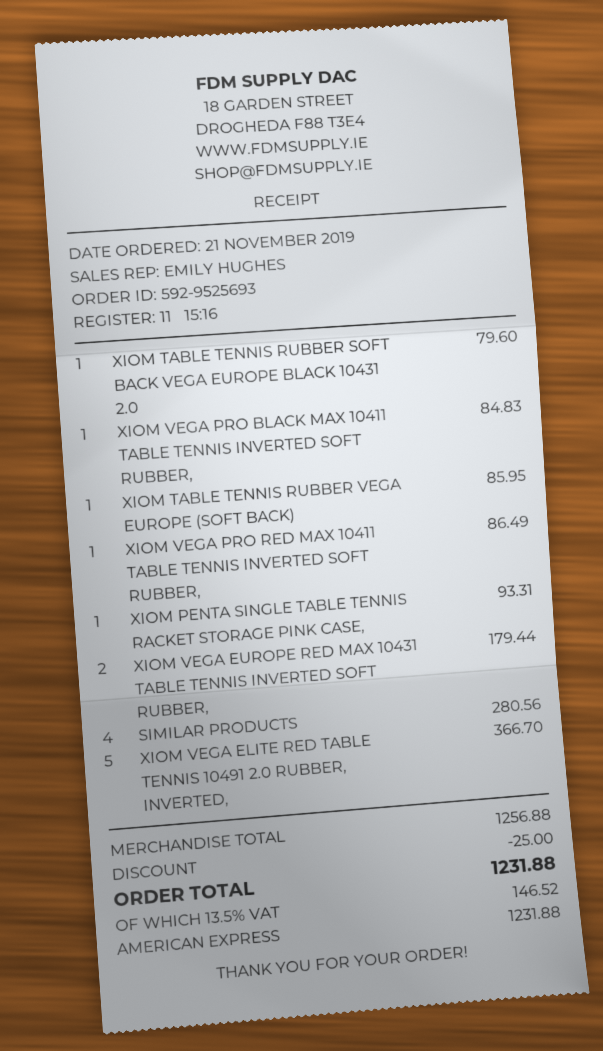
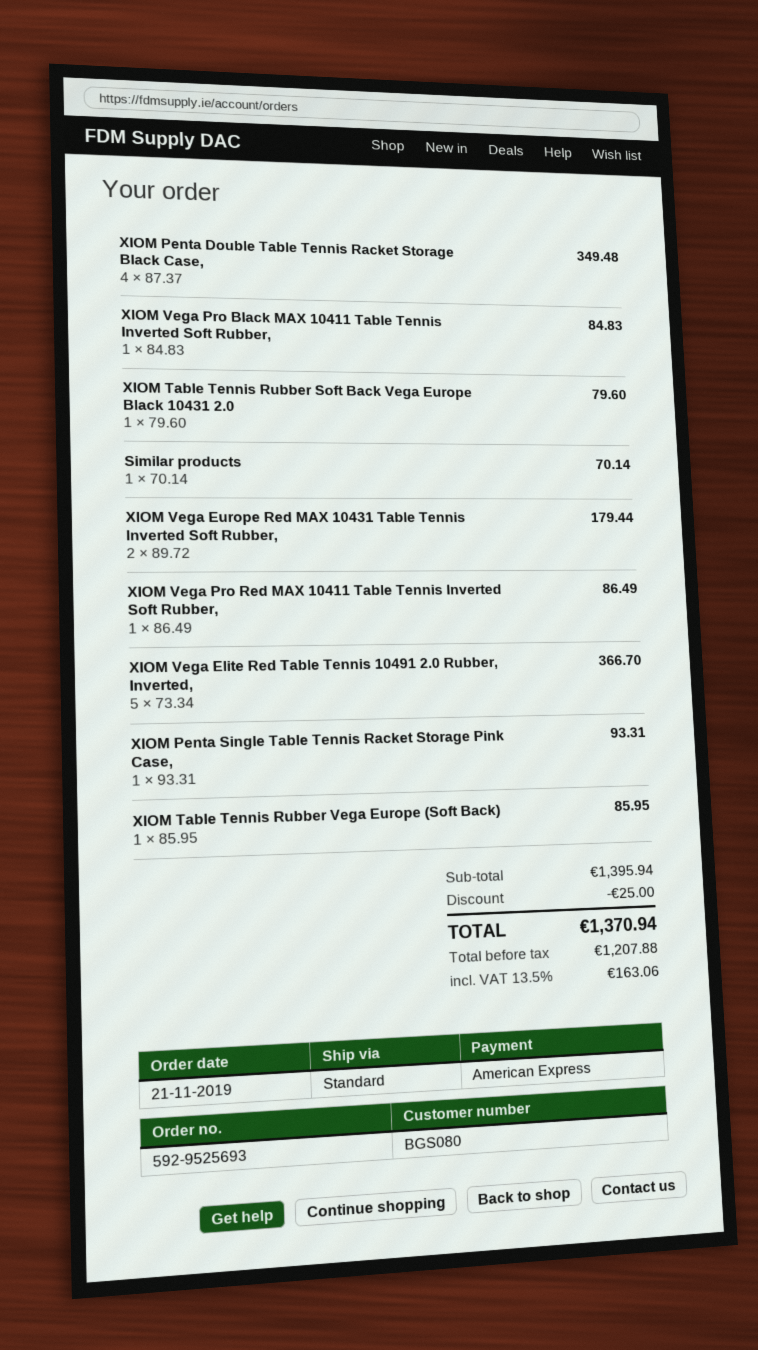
SIMILAR PRODUCTS: 4 for 280.56 -> 1 for 70.14
XIOM Penta Double Table Tennis Racket Storage Black Case,: none -> 4 for 349.48
subtotal: 1256.88 -> 1395.94
tax: 13.5% = 146.52 -> 13.5% = 163.06
total: 1231.88 -> 1370.94

